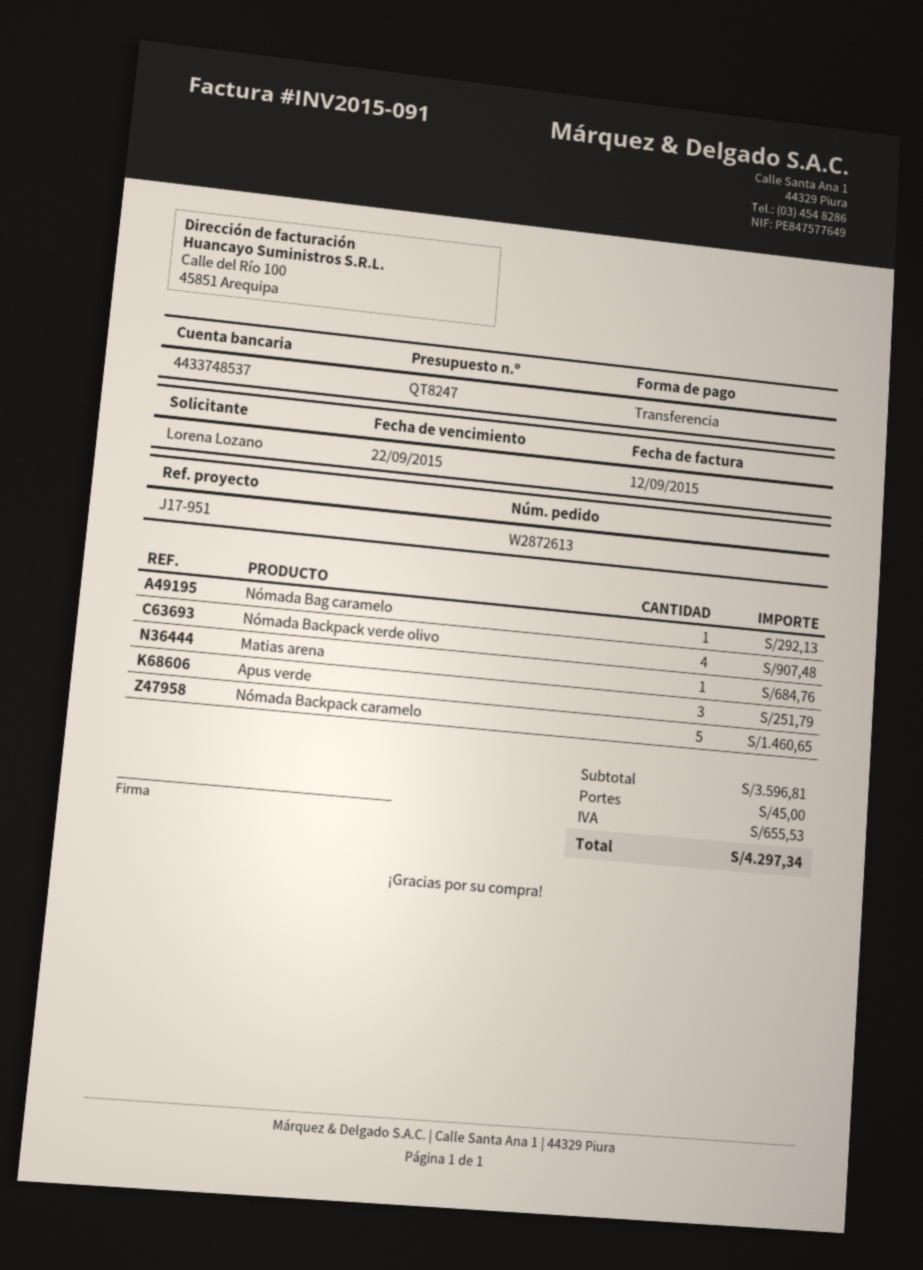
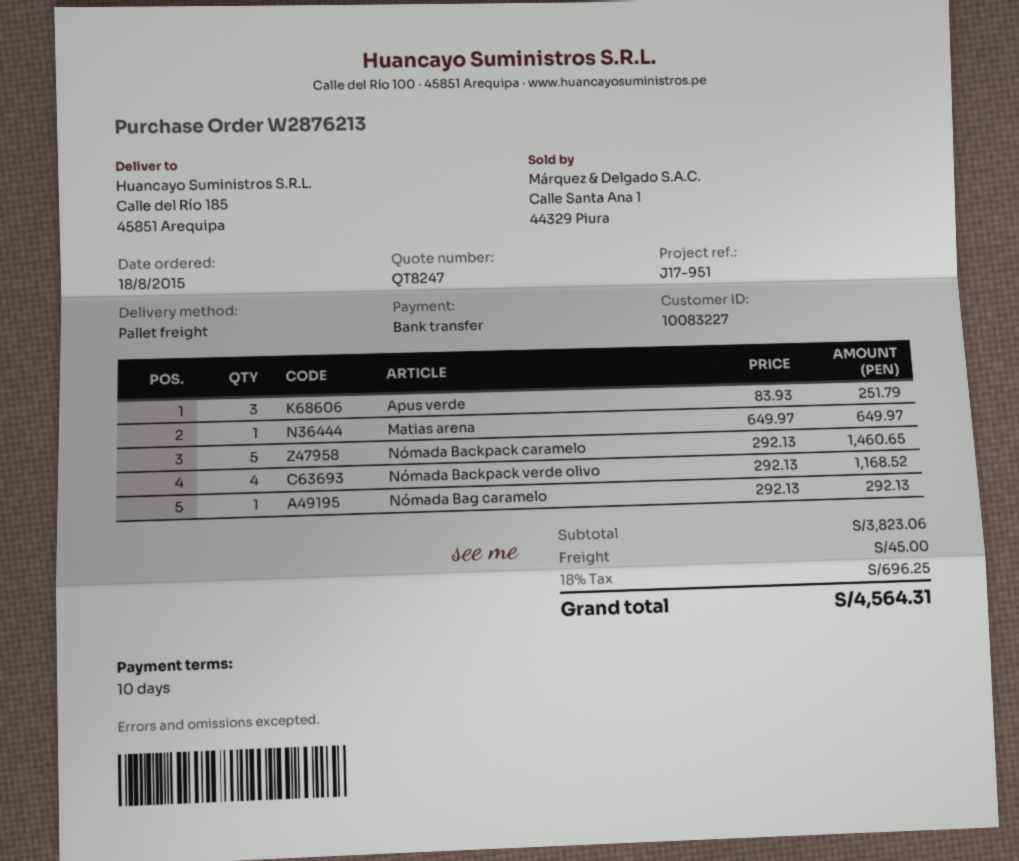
order number: W2872613 -> W2876213
Nómada Backpack verde olivo: 4 for 907.48 -> 4 for 1168.52
Matias arena: 1 for 684.76 -> 1 for 649.97
subtotal: 3596.81 -> 3823.06
tax: 655.53 -> 696.25
total: 4297.34 -> 4564.31

